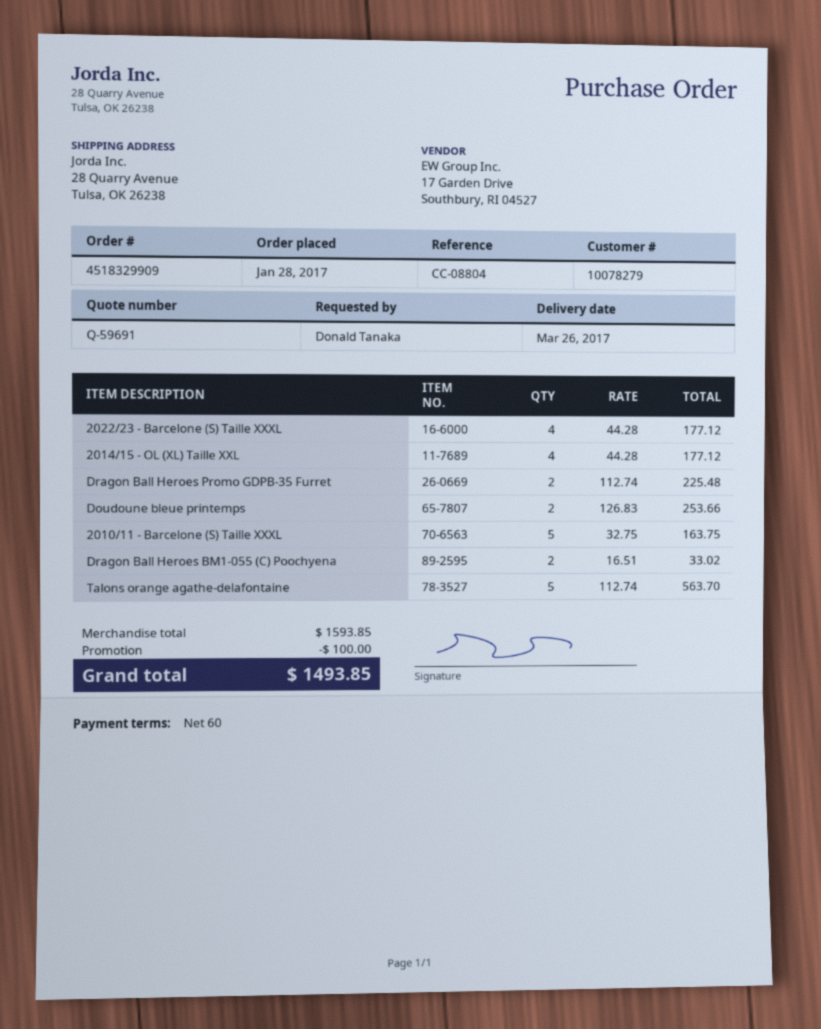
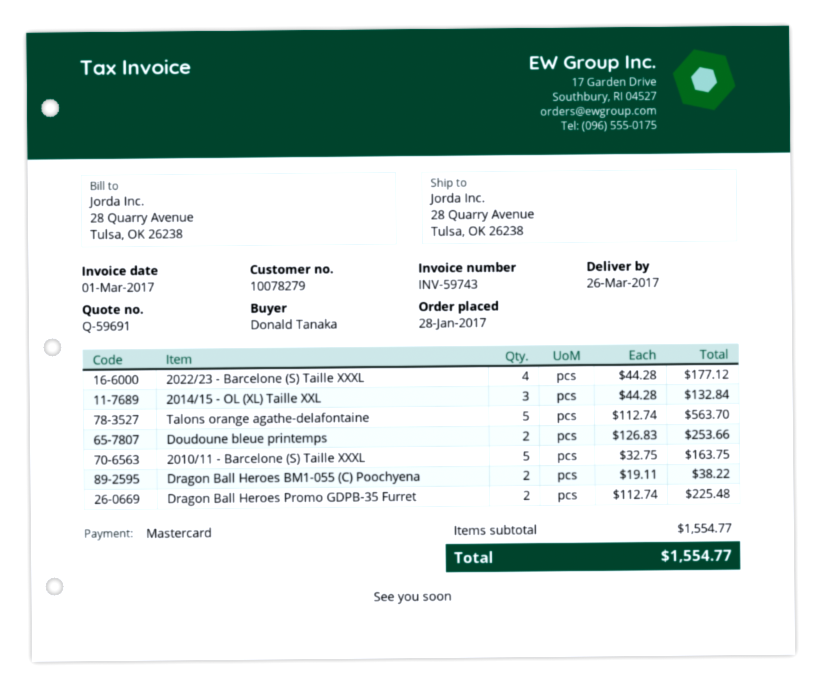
2014/15 - OL (XL) Taille XXL: 4 x 44.28 = 177.12 -> 3 x 44.28 = 132.84
Dragon Ball Heroes BM1-055 (C) Poochyena: 2 x 16.51 = 33.02 -> 2 x 19.11 = 38.22
subtotal: 1593.85 -> 1554.77
discount: 100.00 -> none
total: 1493.85 -> 1554.77

